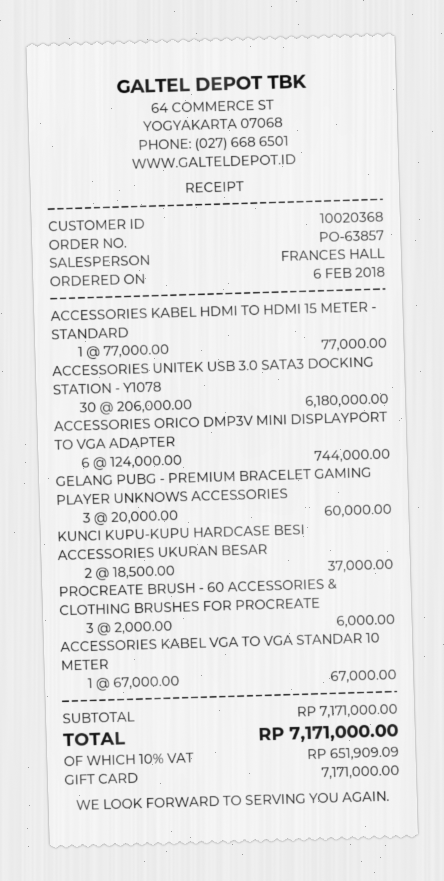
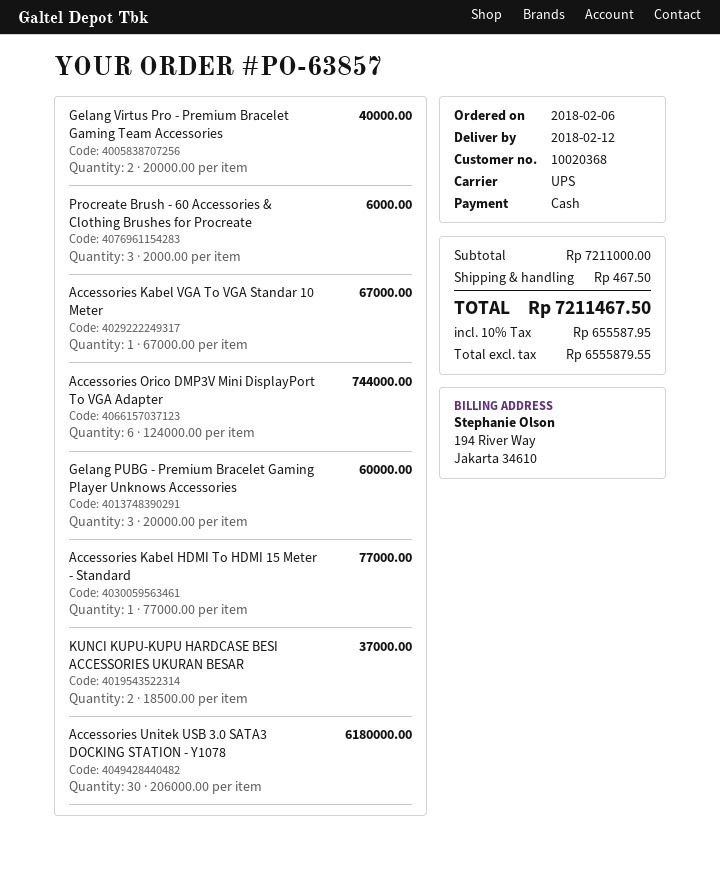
payment method: gift card -> cash
Gelang Virtus Pro - Premium Bracelet Gaming Team Accessories: none -> 2 x 20000.00 = 40000.00
subtotal: 7171000.00 -> 7211000.00
shipping: none -> 467.50
tax: 10% = 651909.09 -> 10% = 655587.95
total: 7171000.00 -> 7211467.50

